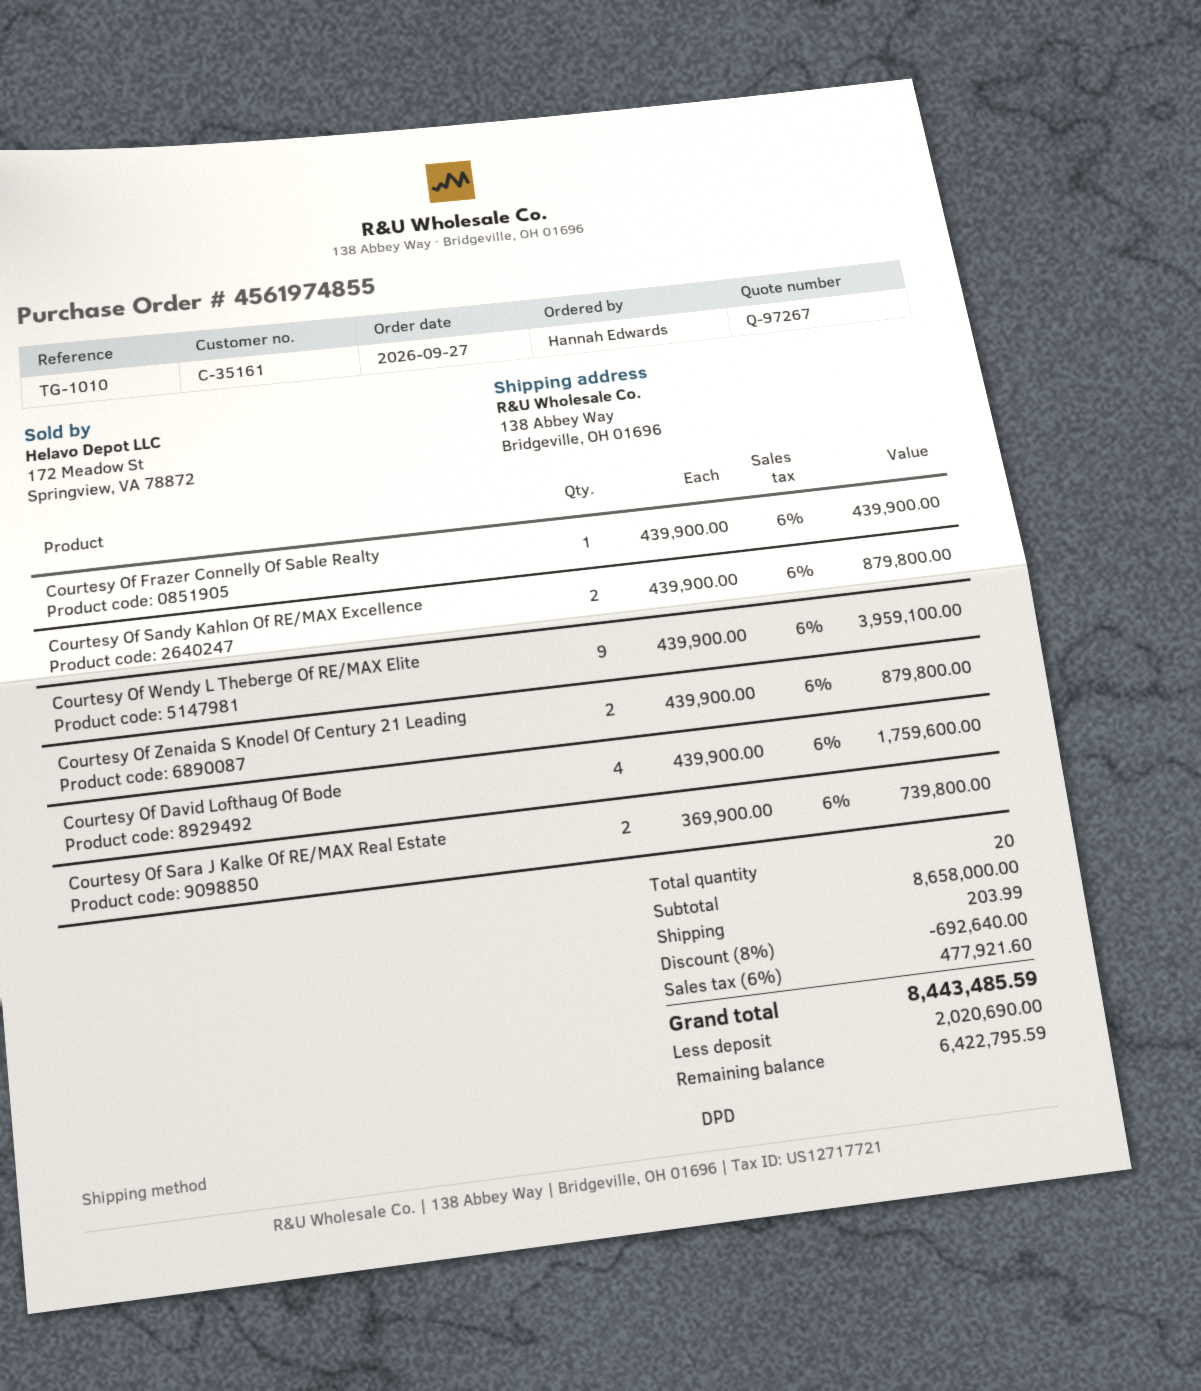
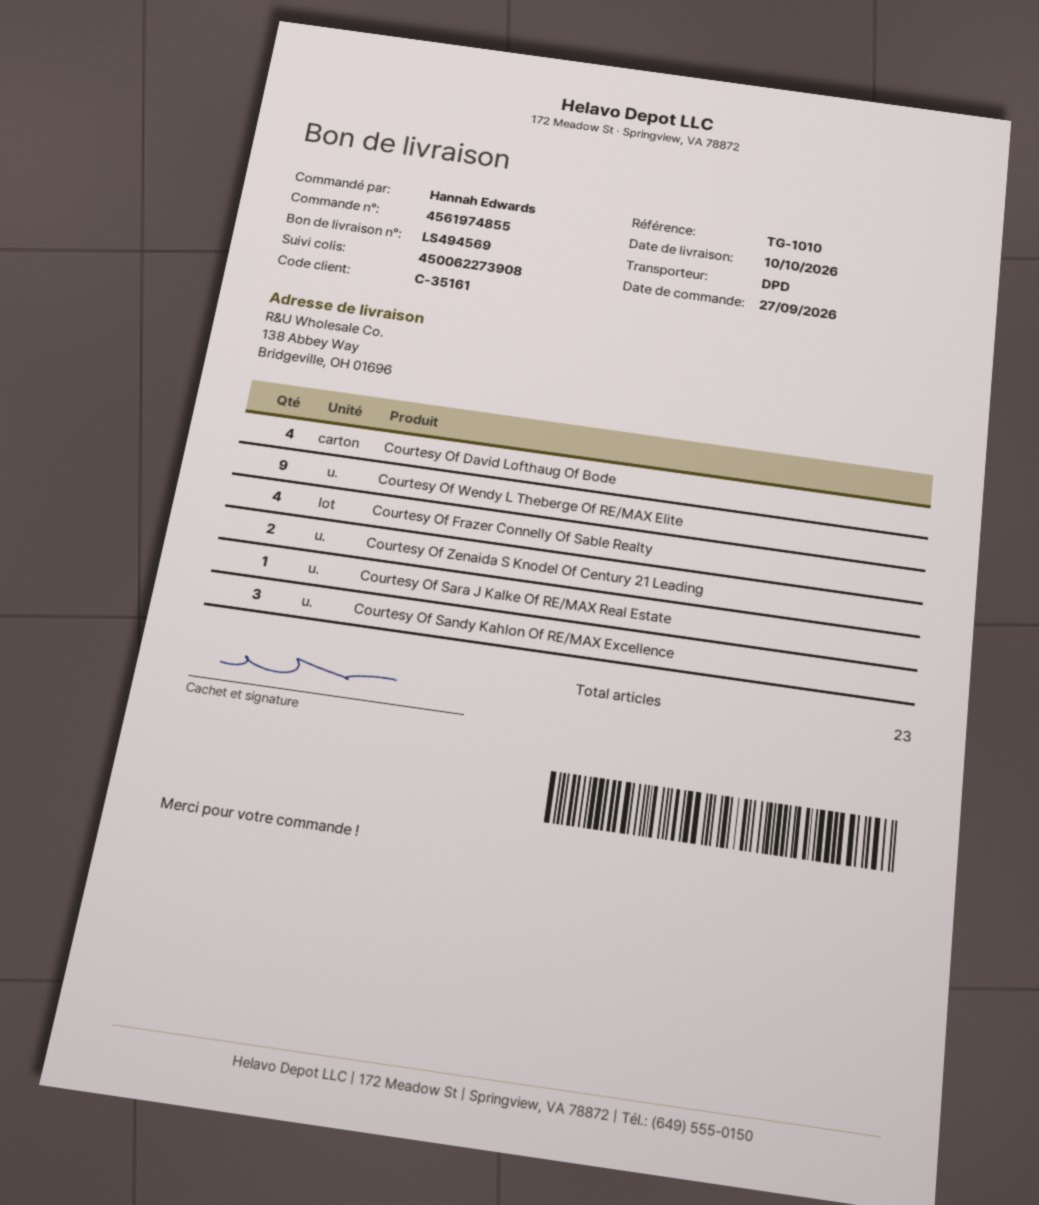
Courtesy Of Frazer Connelly Of Sable Realty: 1 -> 4
Courtesy Of Sandy Kahlon Of RE/MAX Excellence: 2 -> 3
Courtesy Of Sara J Kalke Of RE/MAX Real Estate: 2 -> 1
total quantity: 20 -> 23

